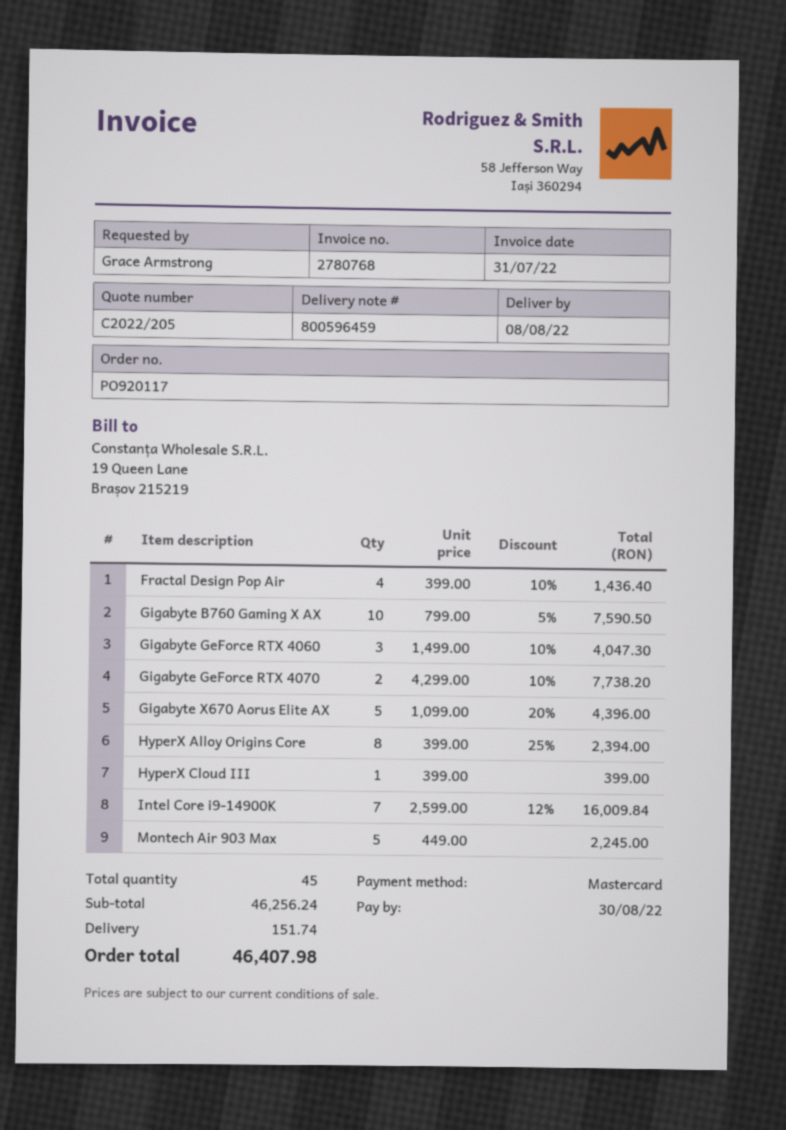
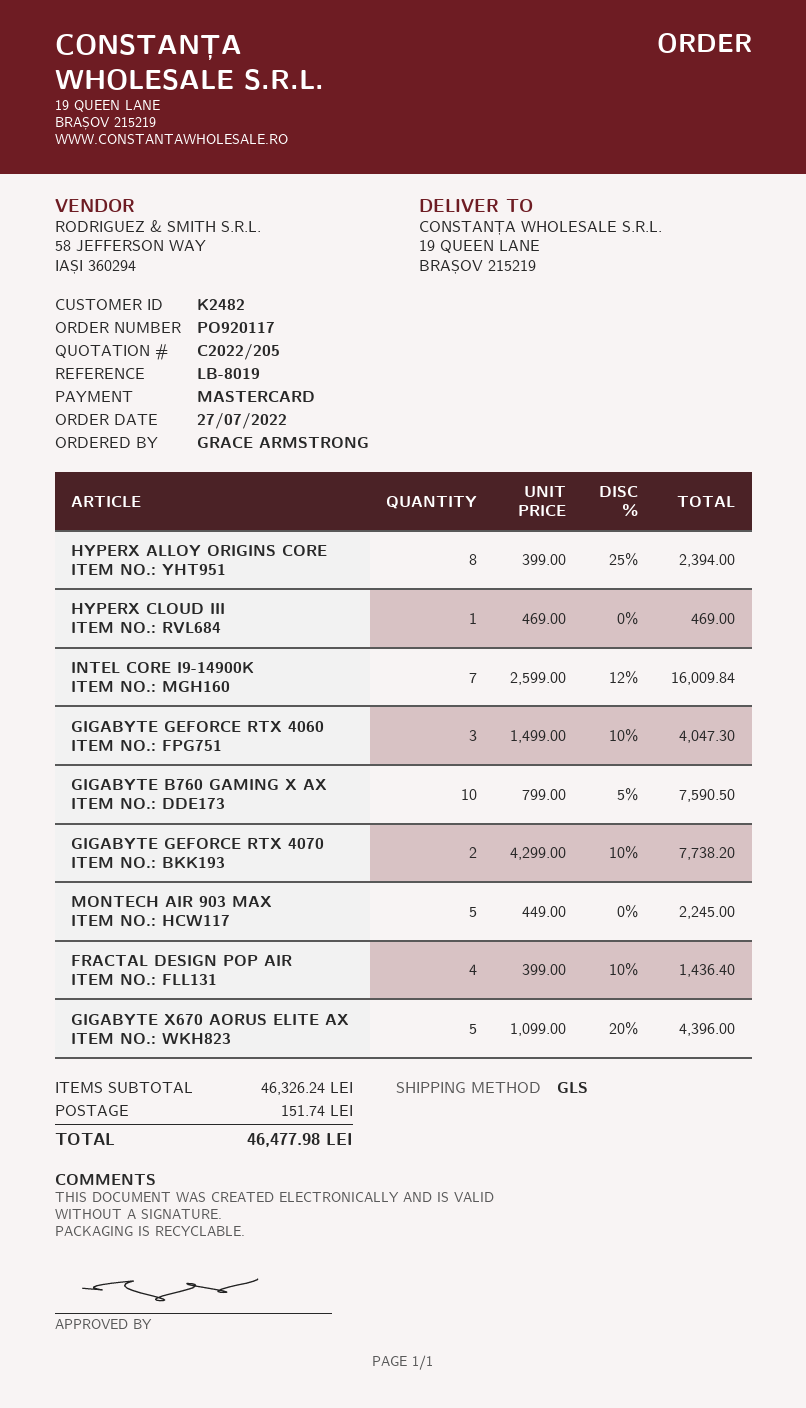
HyperX Cloud III: 1 x 399.00 = 399.00 -> 1 x 469.00 = 469.00
subtotal: 46256.24 -> 46326.24
total: 46407.98 -> 46477.98

